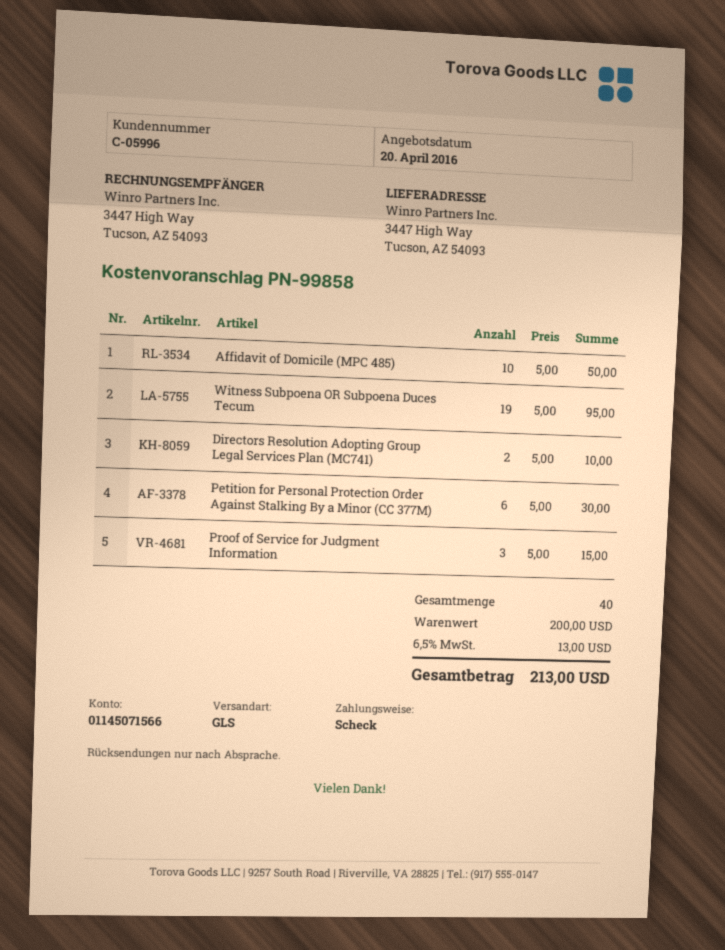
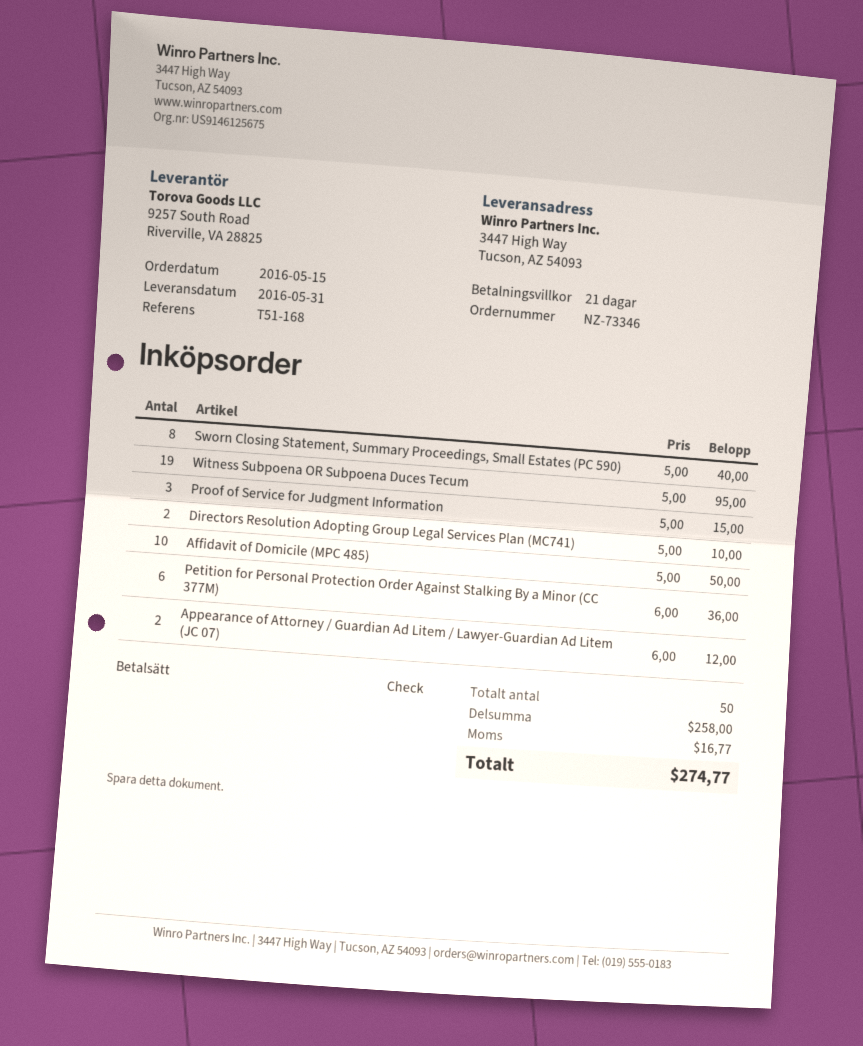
Petition for Personal Protection Order Against Stalking By a Minor (CC 377M): 6 x 5.00 = 30.00 -> 6 x 6.00 = 36.00
Sworn Closing Statement, Summary Proceedings, Small Estates (PC 590): none -> 8 x 5.00 = 40.00
Appearance of Attorney / Guardian Ad Litem / Lawyer-Guardian Ad Litem (JC 07): none -> 2 x 6.00 = 12.00
total quantity: 40 -> 50
subtotal: 200.00 -> 258.00
tax: 13.00 -> 16.77
total: 213.00 -> 274.77

